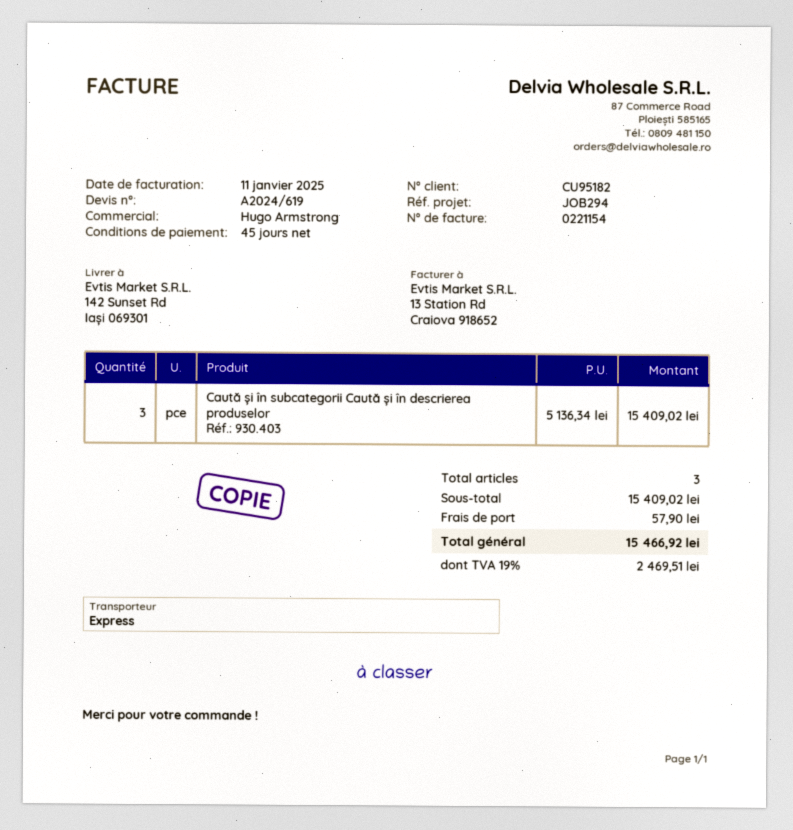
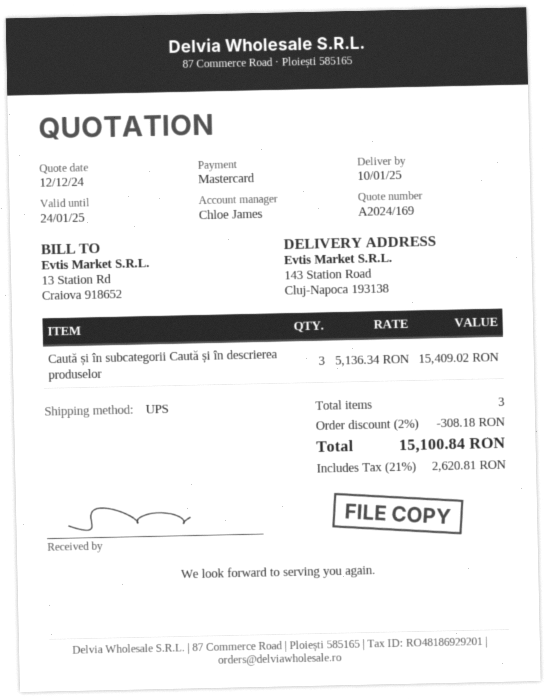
quote number: A2024/619 -> A2024/169
sales rep: Hugo Armstrong -> Chloe James
shipping method: express -> UPS
ship to: 142 Sunset Rd, Iași 069301 -> 143 Station Road, Cluj-Napoca 193138
discount: none -> 2% = 308.18
shipping: 57.90 -> none
tax: 19% = 2469.51 -> 21% = 2620.81
total: 15466.92 -> 15100.84

